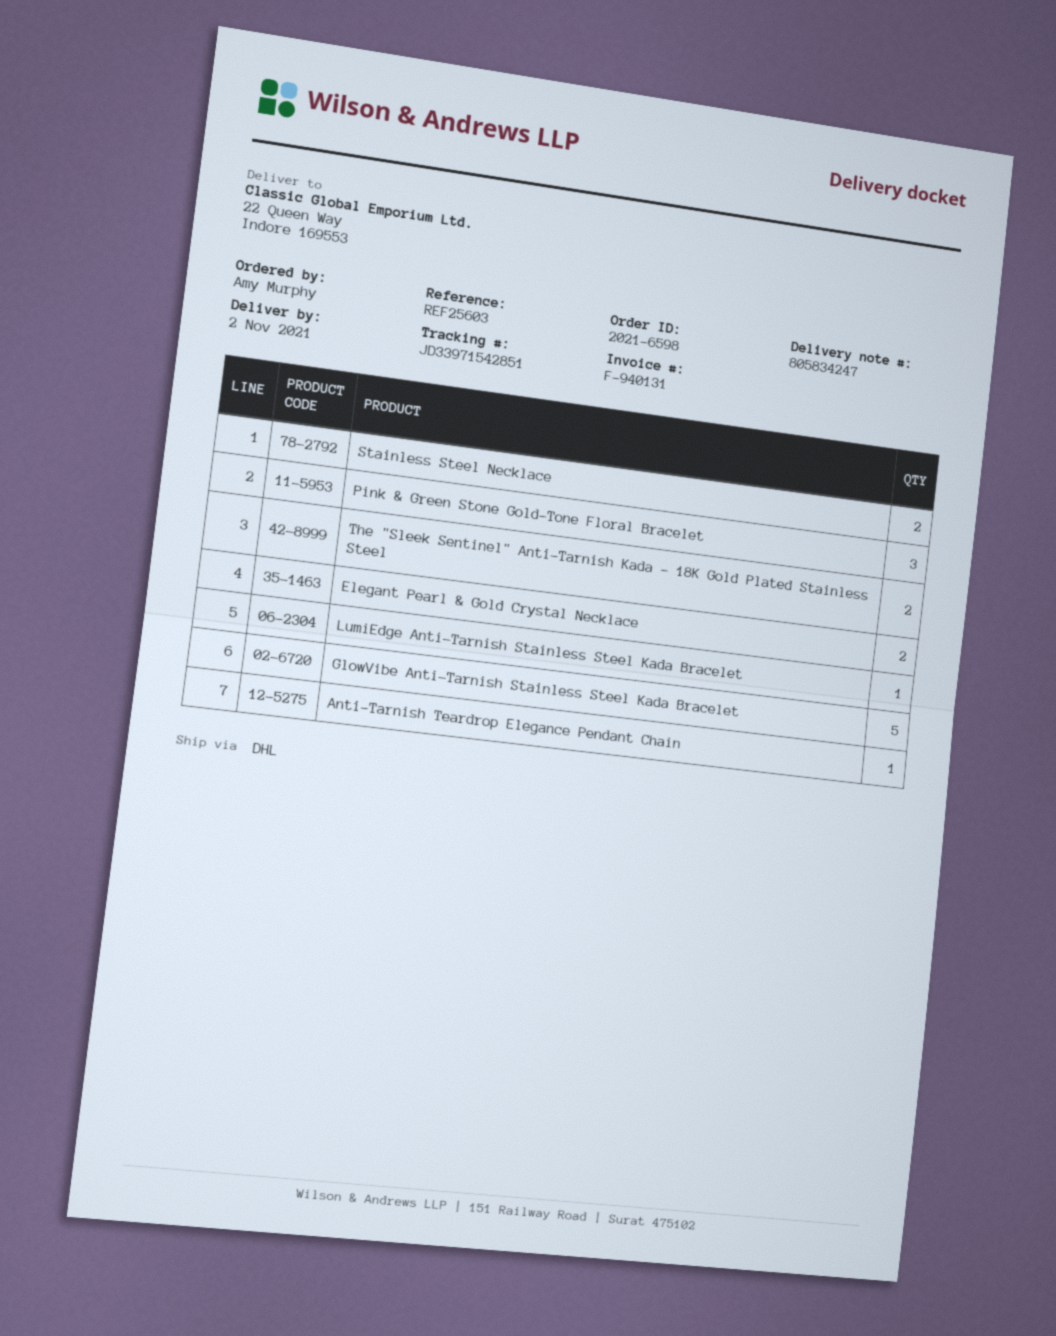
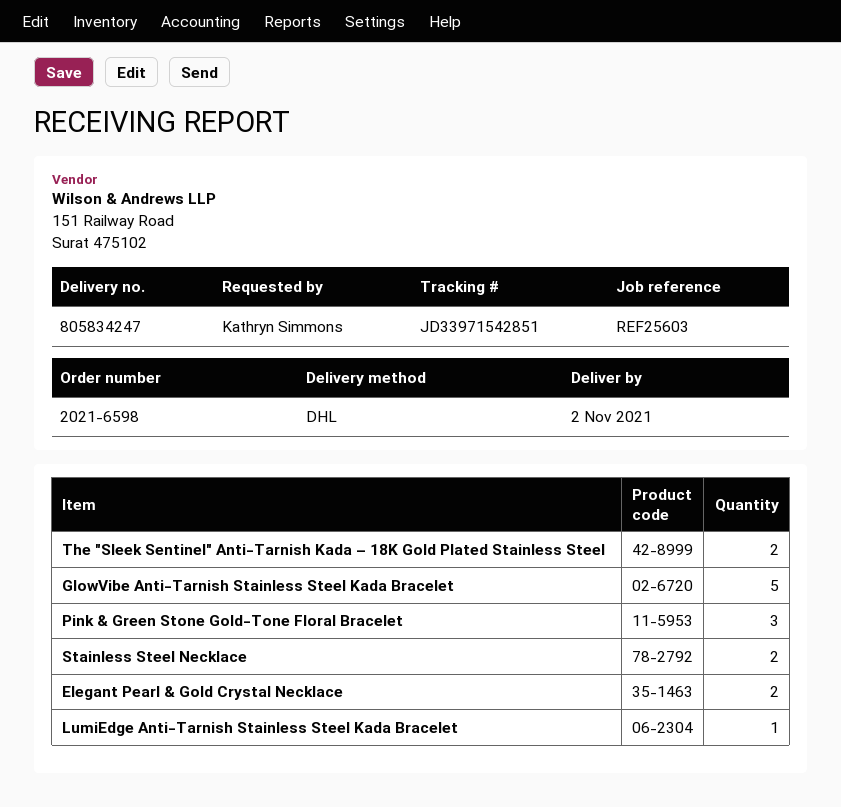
ordered by: Amy Murphy -> Kathryn Simmons
Anti-Tarnish Teardrop Elegance Pendant Chain: 1 -> none

